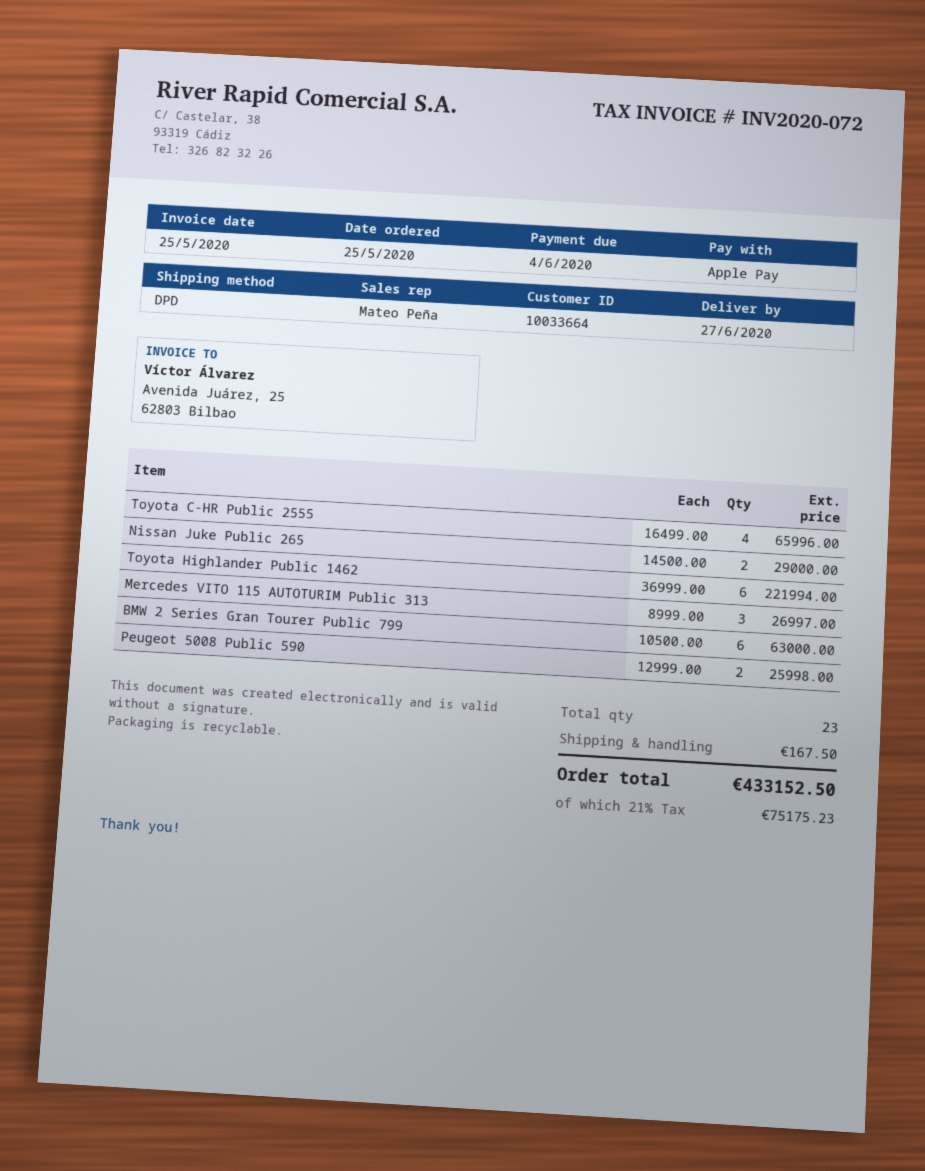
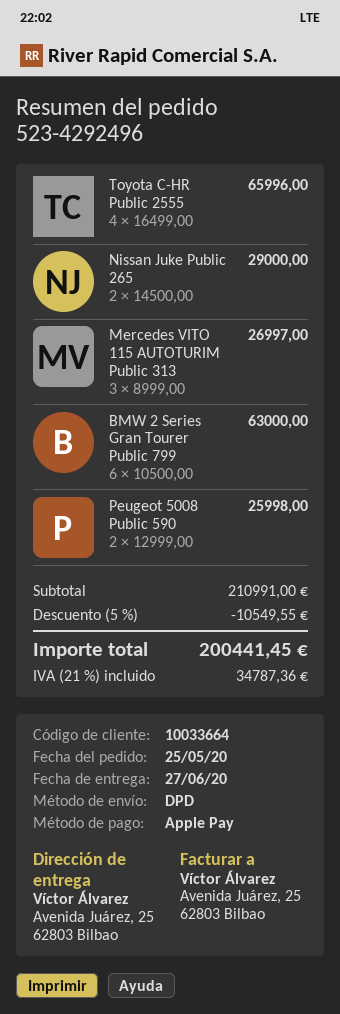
Toyota Highlander Public 1462: 6 x 36999.00 = 221994.00 -> none
discount: none -> 5% = 10549.55
shipping: 167.50 -> none
tax: 21% = 75175.23 -> 21% = 34787.36
total: 433152.50 -> 200441.45

